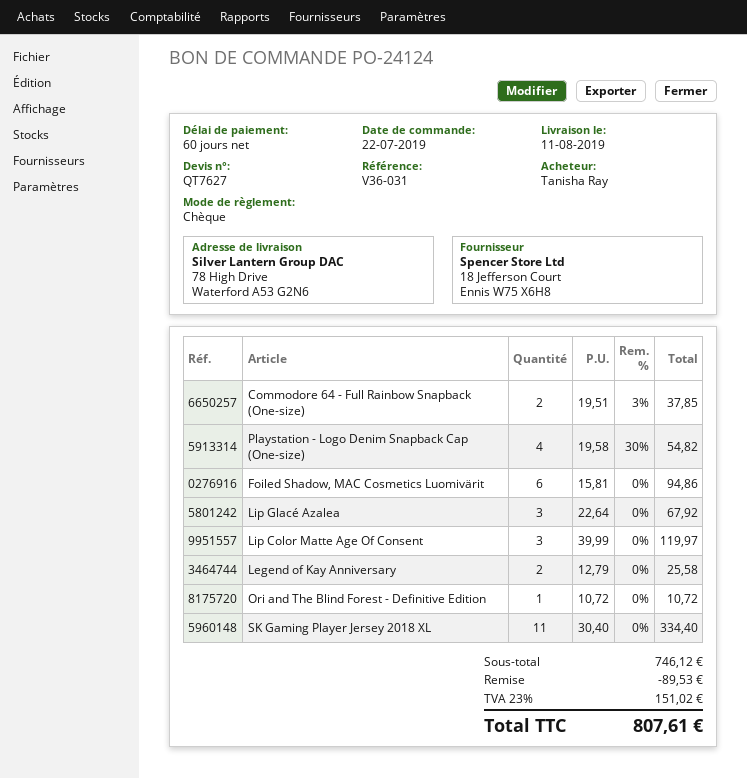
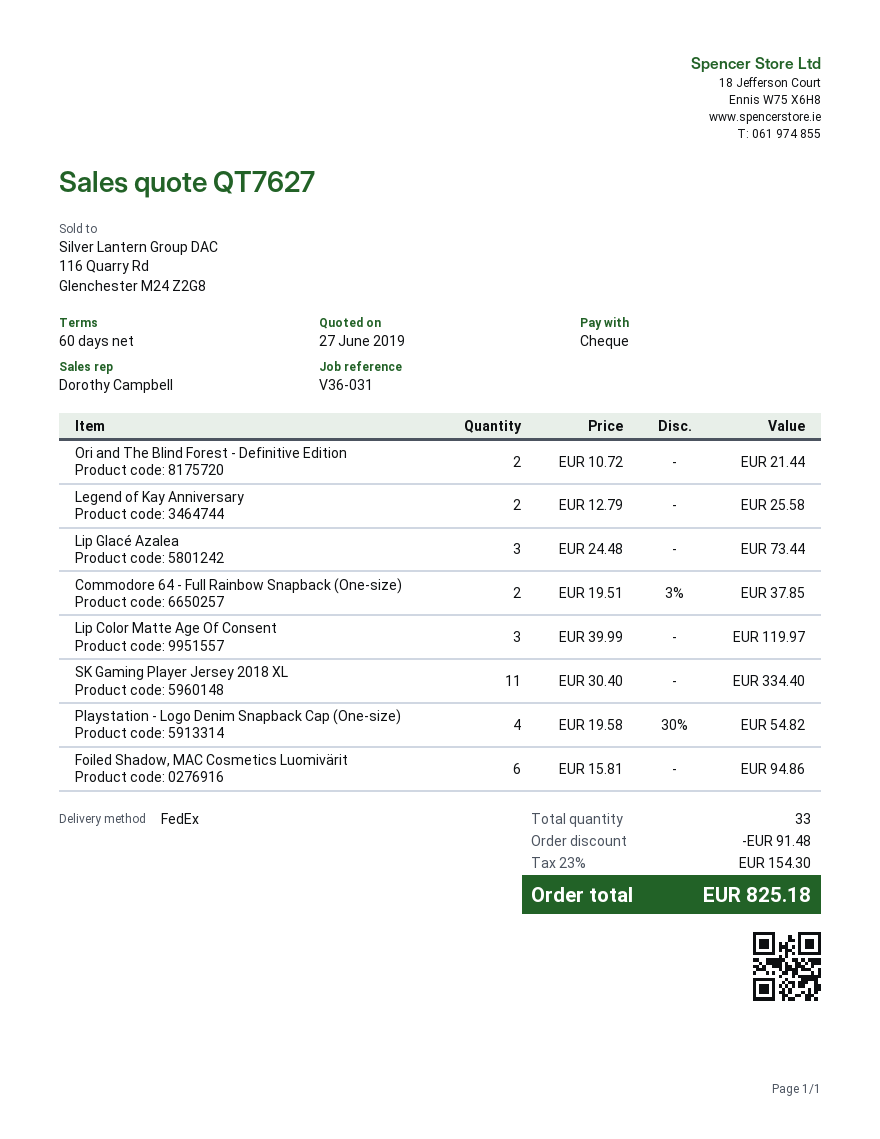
Lip Glacé Azalea: 3 x 22.64 = 67.92 -> 3 x 24.48 = 73.44
Ori and The Blind Forest - Definitive Edition: 1 x 10.72 = 10.72 -> 2 x 10.72 = 21.44
discount: 89.53 -> 91.48
tax: 23% = 151.02 -> 23% = 154.30
total: 807.61 -> 825.18

